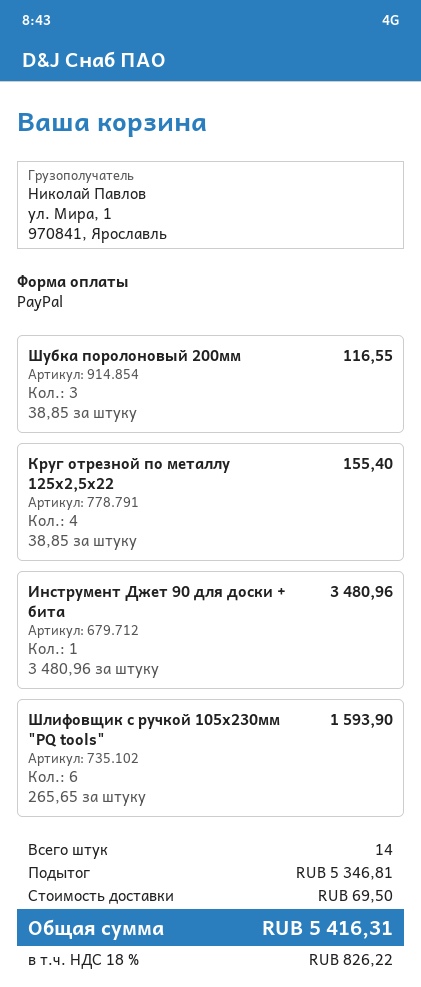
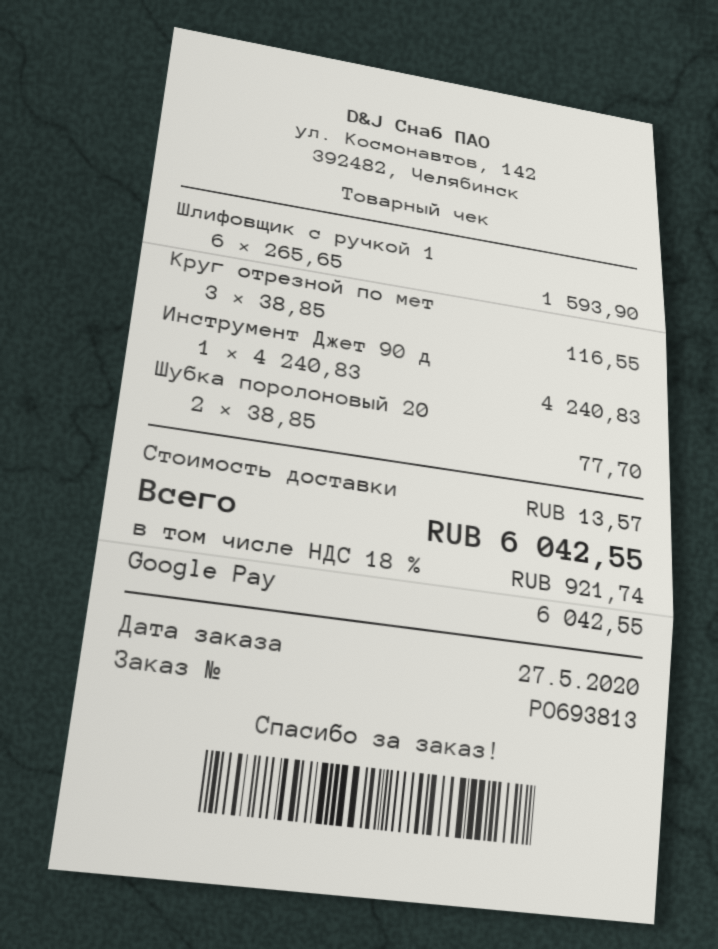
payment method: PayPal -> Google Pay
Шубка поролоновый 200мм: 3 x 38.85 = 116.55 -> 2 x 38.85 = 77.70
Круг отрезной по металлу 125х2,5х22: 4 x 38.85 = 155.40 -> 3 x 38.85 = 116.55
Инструмент Джет 90 для доски + бита: 1 x 3480.96 = 3480.96 -> 1 x 4240.83 = 4240.83
shipping: 69.50 -> 13.57
tax: 18% = 826.22 -> 18% = 921.74
total: 5416.31 -> 6042.55

